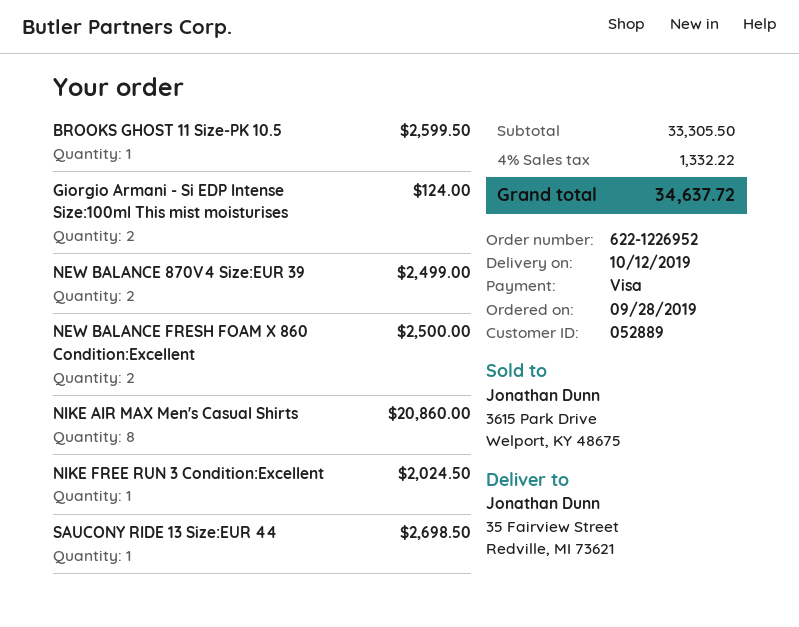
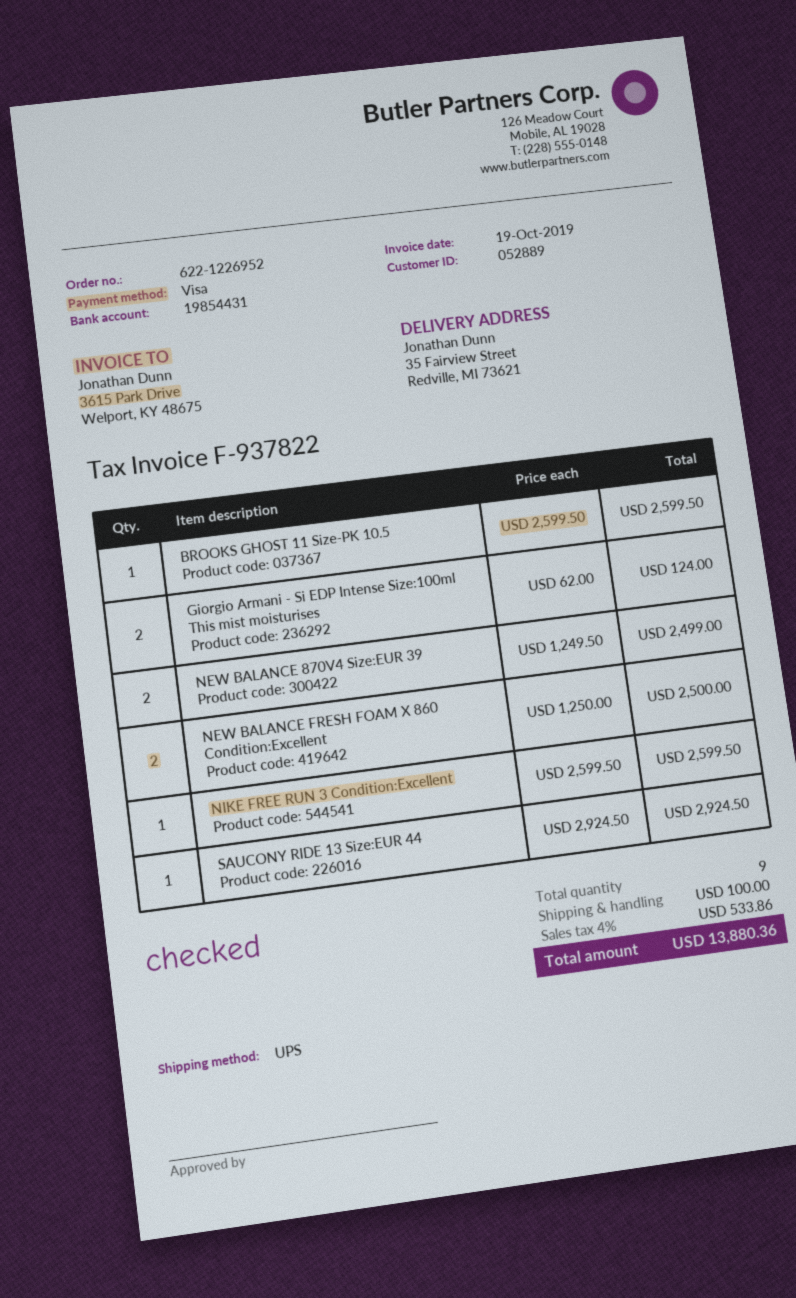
NIKE AIR MAX Men's Casual Shirts: 8 for 20860.00 -> none
NIKE FREE RUN 3 Condition:Excellent: 1 for 2024.50 -> 1 for 2599.50
SAUCONY RIDE 13 Size:EUR 44: 1 for 2698.50 -> 1 for 2924.50
shipping: none -> 100.00
tax: 4% = 1332.22 -> 4% = 533.86
total: 34637.72 -> 13880.36

